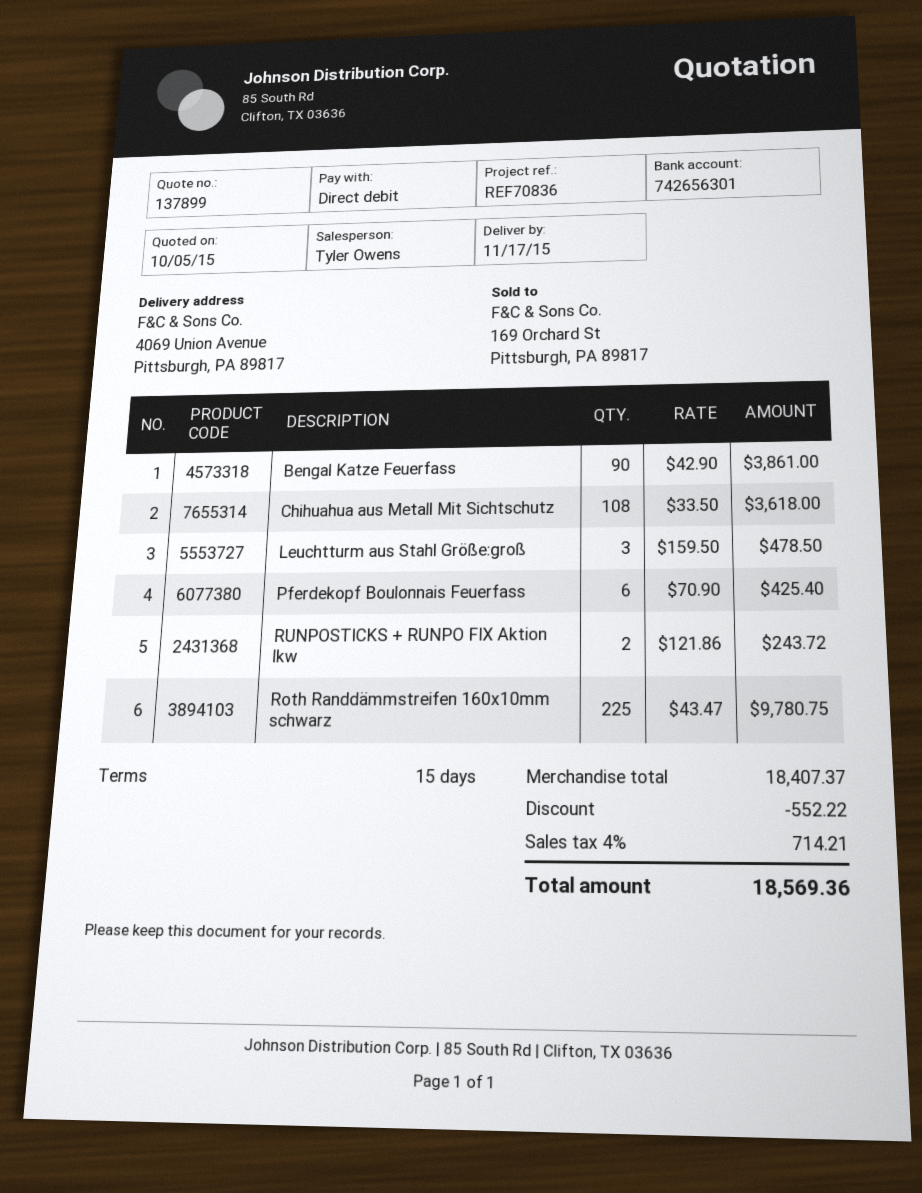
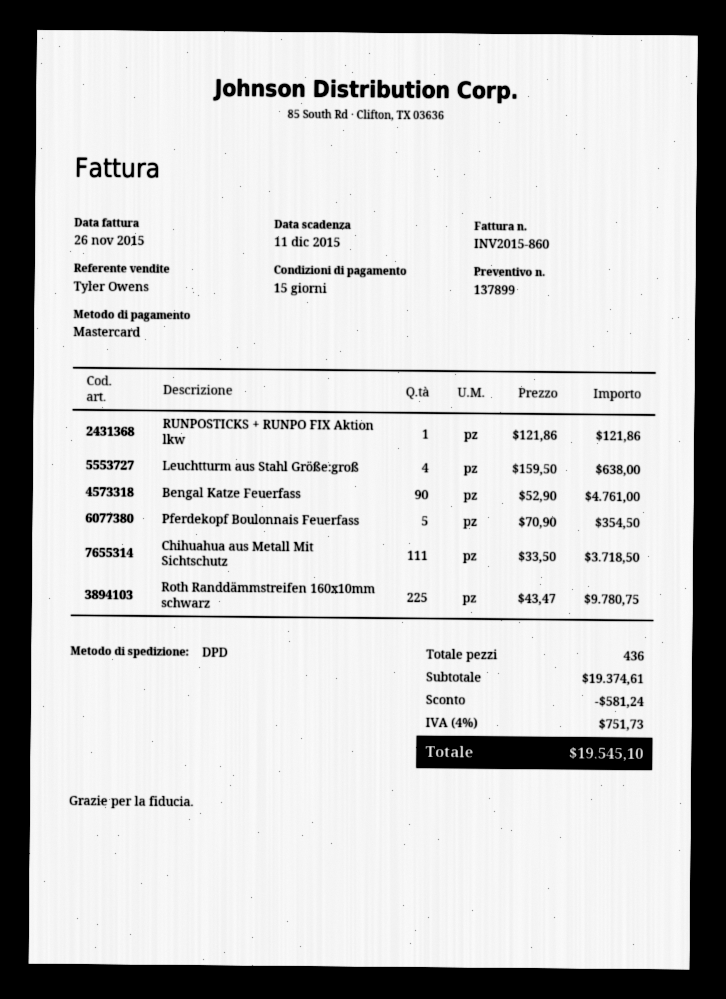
payment method: direct debit -> Mastercard
Bengal Katze Feuerfass: 90 x 42.90 = 3861.00 -> 90 x 52.90 = 4761.00
Chihuahua aus Metall Mit Sichtschutz: 108 x 33.50 = 3618.00 -> 111 x 33.50 = 3718.50
Leuchtturm aus Stahl Größe:groß: 3 x 159.50 = 478.50 -> 4 x 159.50 = 638.00
Pferdekopf Boulonnais Feuerfass: 6 x 70.90 = 425.40 -> 5 x 70.90 = 354.50
RUNPOSTICKS + RUNPO FIX Aktion lkw: 2 x 121.86 = 243.72 -> 1 x 121.86 = 121.86
subtotal: 18407.37 -> 19374.61
discount: 552.22 -> 581.24
tax: 4% = 714.21 -> 4% = 751.73
total: 18569.36 -> 19545.10

